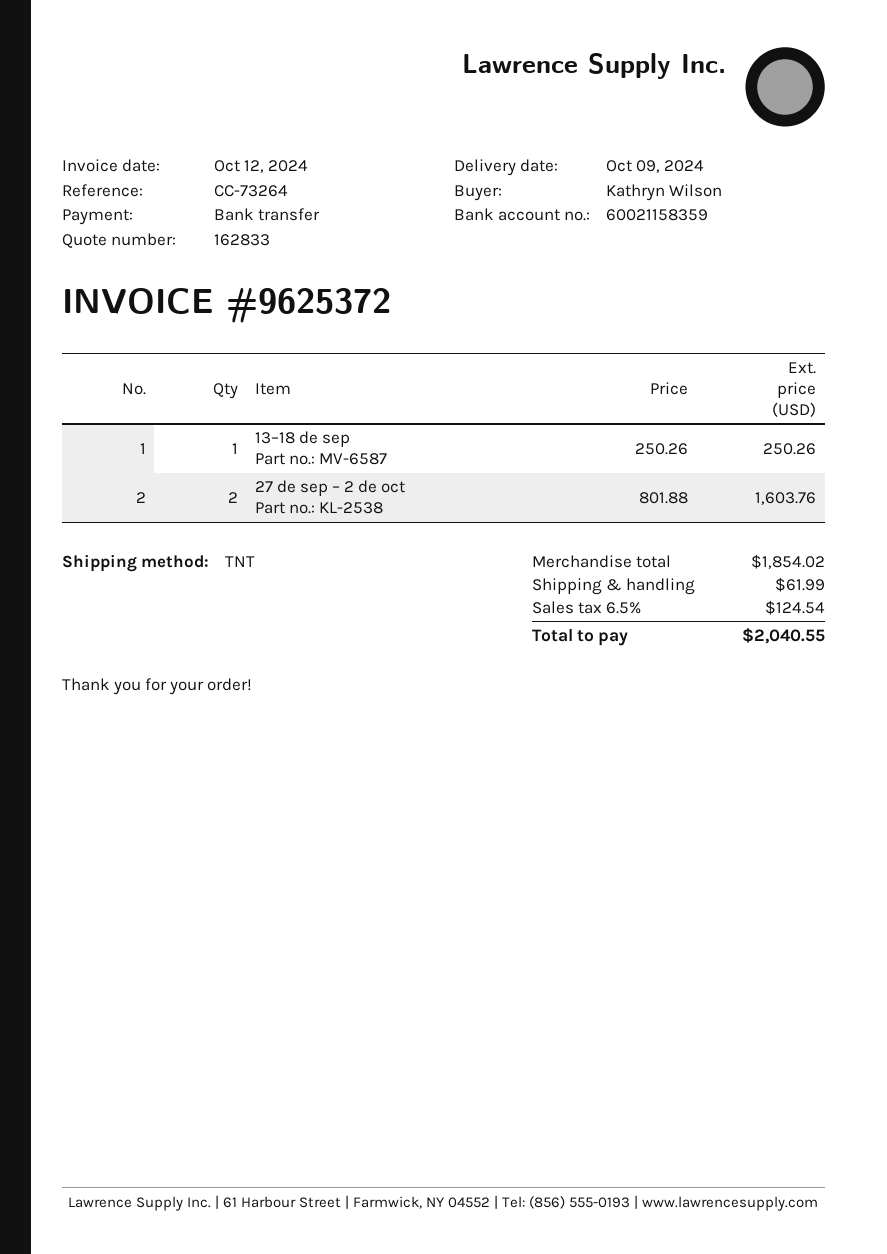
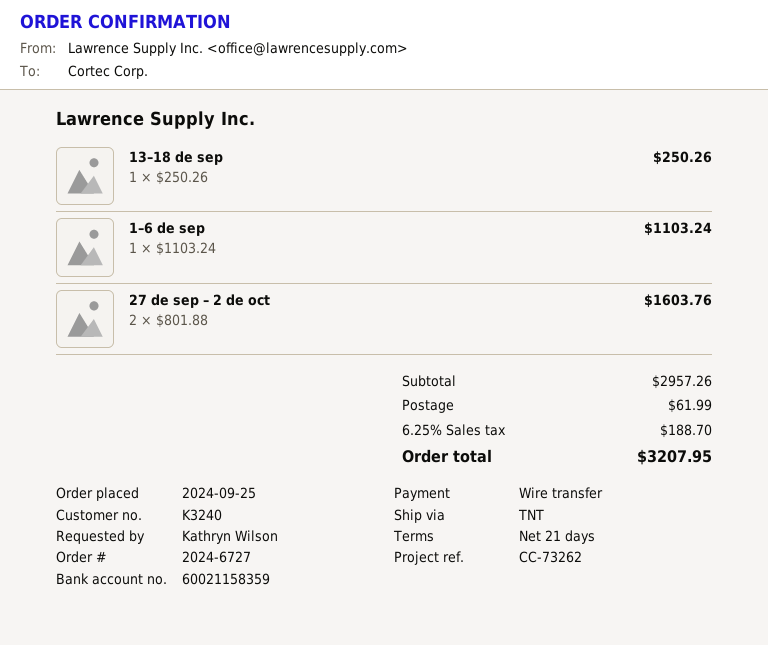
reference: CC-73264 -> CC-73262
1–6 de sep: none -> 1 x 1103.24 = 1103.24
subtotal: 1854.02 -> 2957.26
tax: 6.5% = 124.54 -> 6.25% = 188.70
total: 2040.55 -> 3207.95

